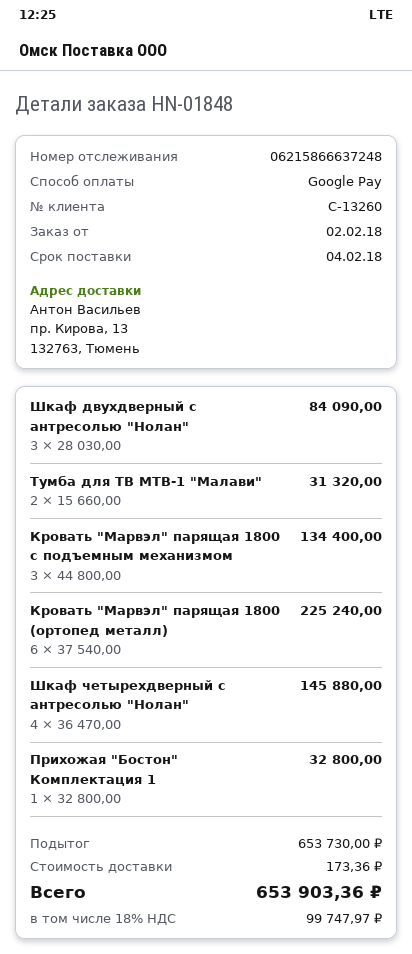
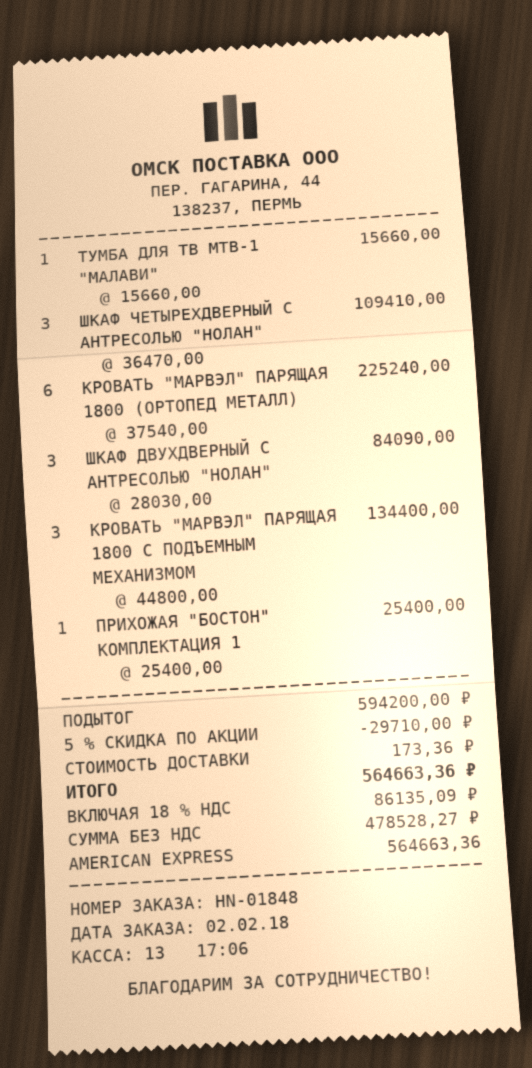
payment method: Google Pay -> American Express
Тумба для ТВ МТВ-1 "Малави": 2 x 15660.00 = 31320.00 -> 1 x 15660.00 = 15660.00
Шкаф четырехдверный с антресолью "Нолан": 4 x 36470.00 = 145880.00 -> 3 x 36470.00 = 109410.00
Прихожая "Бостон" Комплектация 1: 1 x 32800.00 = 32800.00 -> 1 x 25400.00 = 25400.00
subtotal: 653730.00 -> 594200.00
discount: none -> 5% = 29710.00
tax: 18% = 99747.97 -> 18% = 86135.09
total: 653903.36 -> 564663.36

